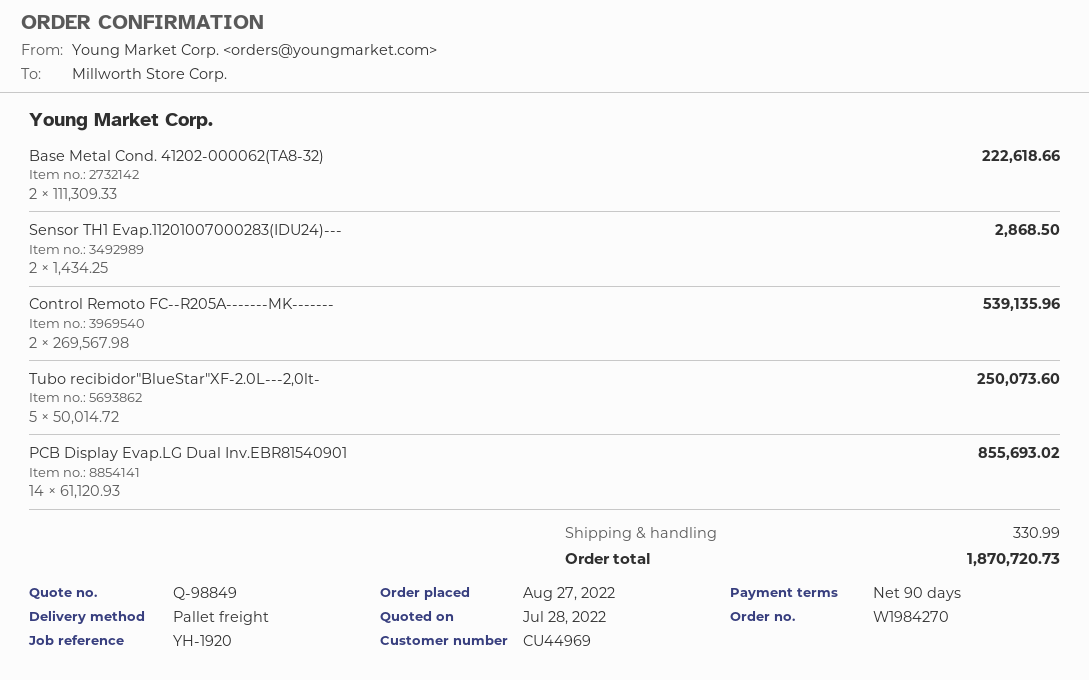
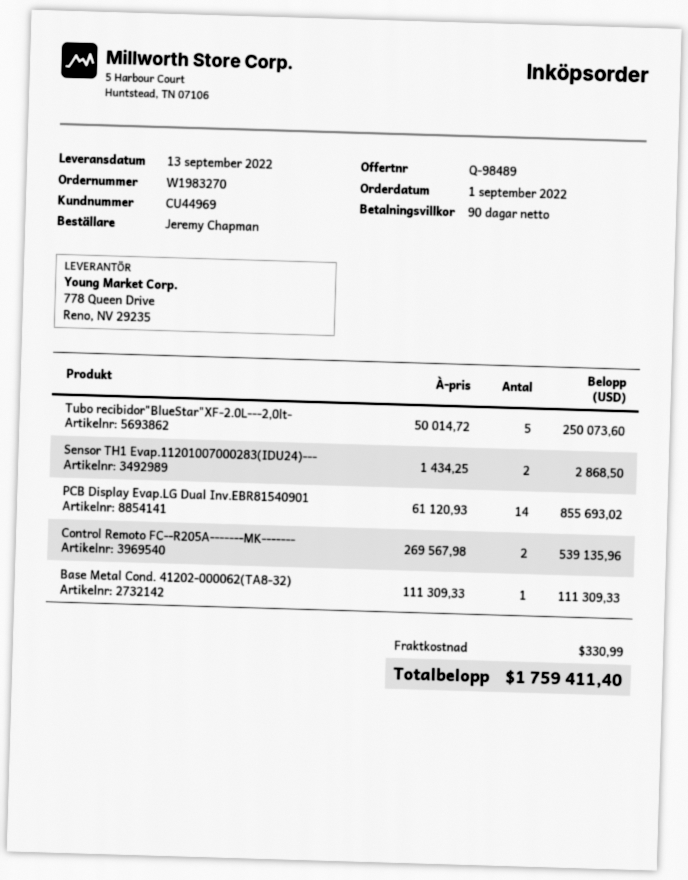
quote number: Q-98849 -> Q-98489
order number: W1984270 -> W1983270
order date: 2022-08-27 -> 2022-09-01
Base Metal Cond. 41202-000062(TA8-32): 2 x 111309.33 = 222618.66 -> 1 x 111309.33 = 111309.33
total: 1870720.73 -> 1759411.40

